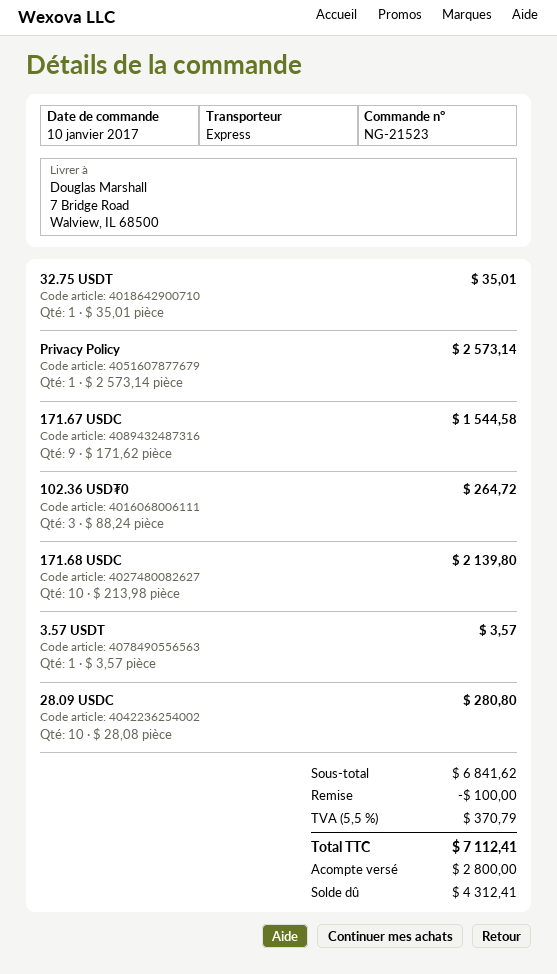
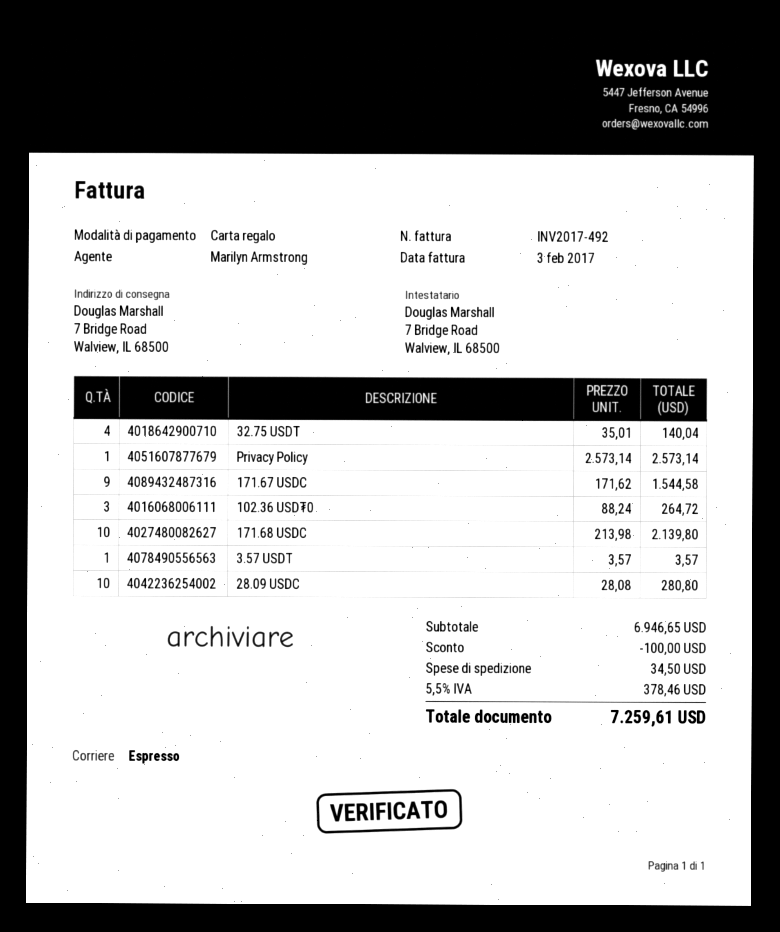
32.75 USDT: 1 x 35.01 = 35.01 -> 4 x 35.01 = 140.04
subtotal: 6841.62 -> 6946.65
shipping: none -> 34.50
tax: 5.5% = 370.79 -> 5.5% = 378.46
total: 7112.41 -> 7259.61

